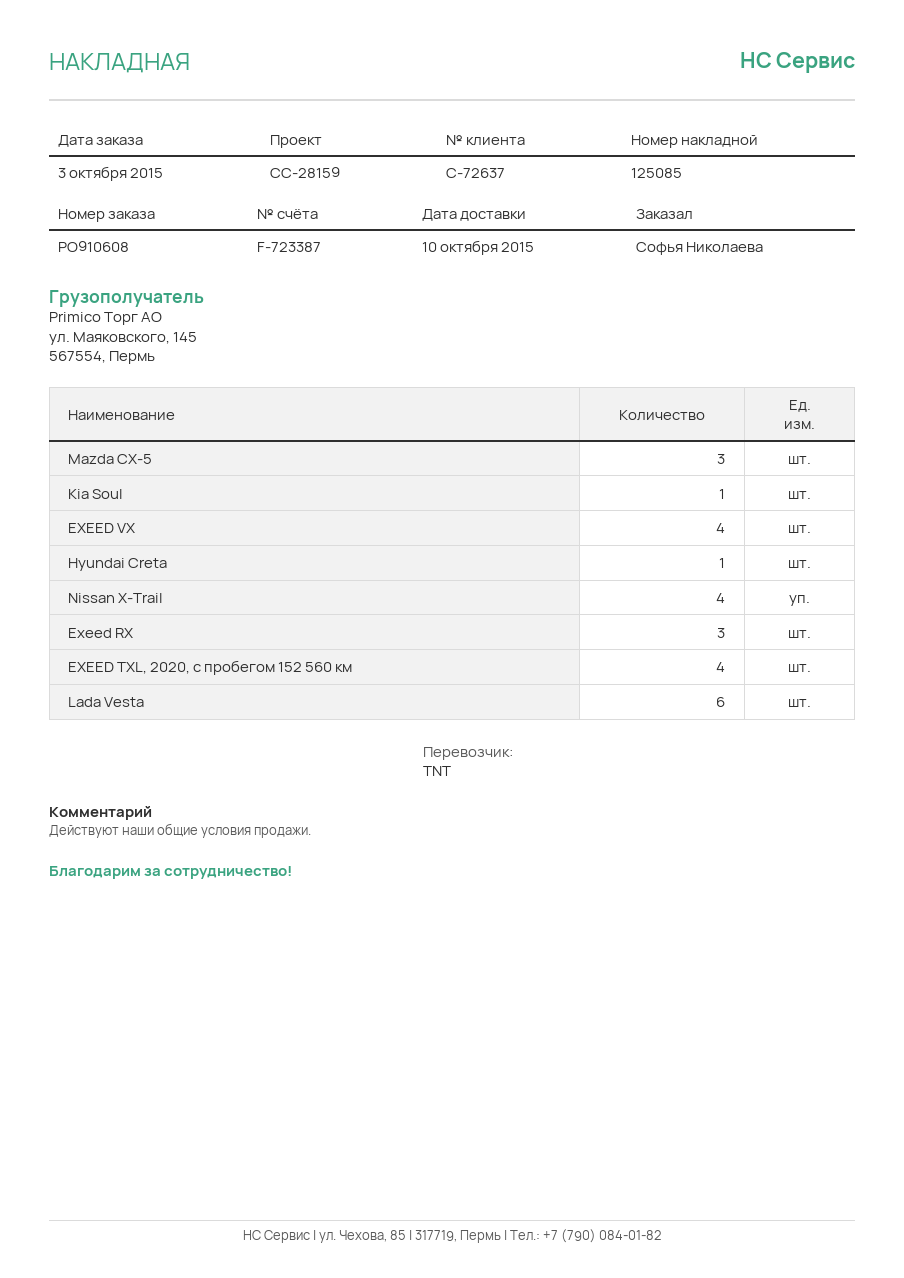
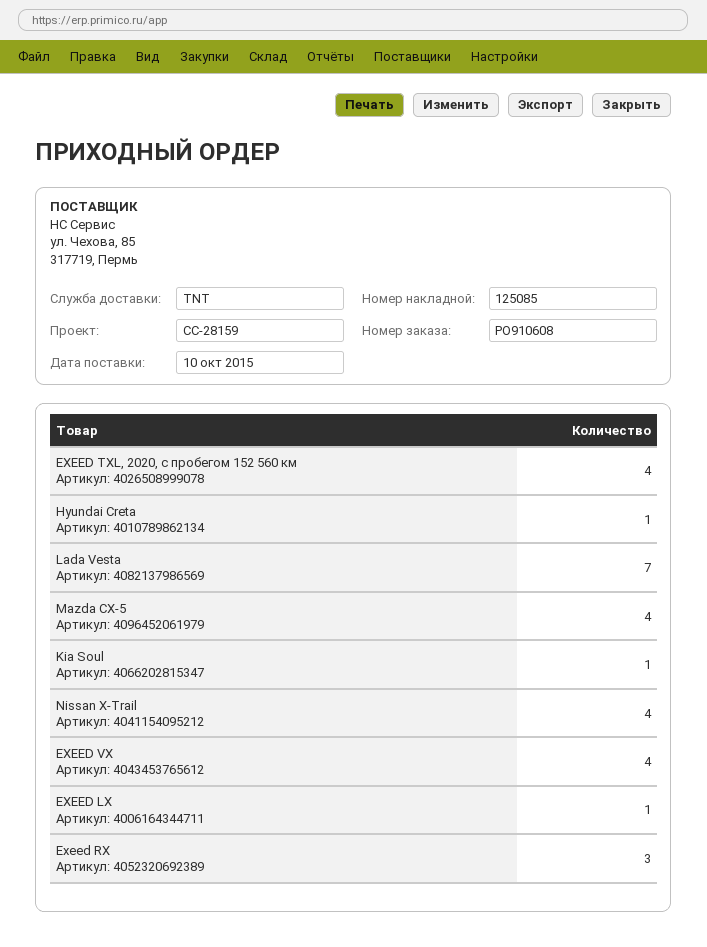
Mazda CX-5: 3 -> 4
Lada Vesta: 6 -> 7
EXEED LX: none -> 1

